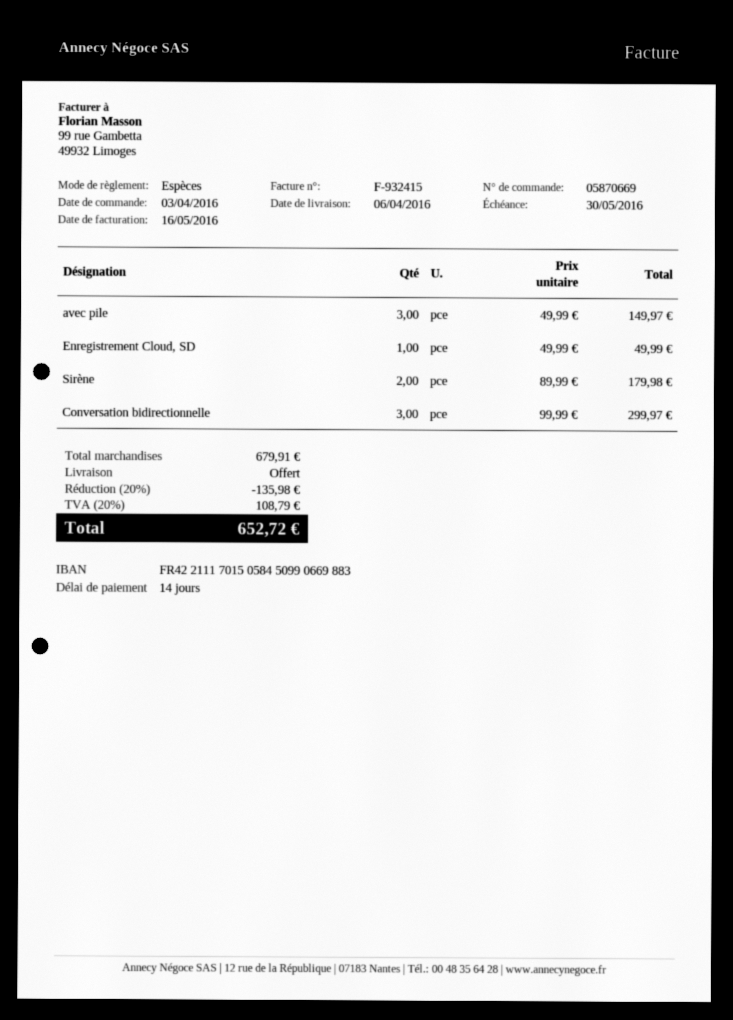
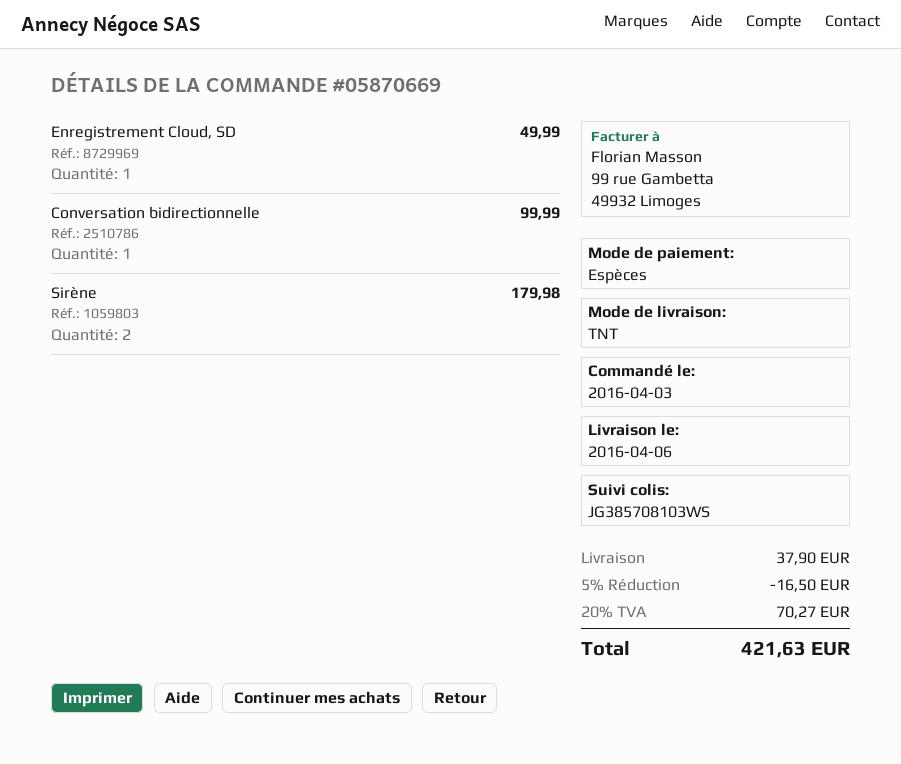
avec pile: 3 for 149.97 -> none
Conversation bidirectionnelle: 3 for 299.97 -> 1 for 99.99
discount: 20% = 135.98 -> 5% = 16.50
shipping: 0.00 -> 37.90
tax: 20% = 108.79 -> 20% = 70.27
total: 652.72 -> 421.63

